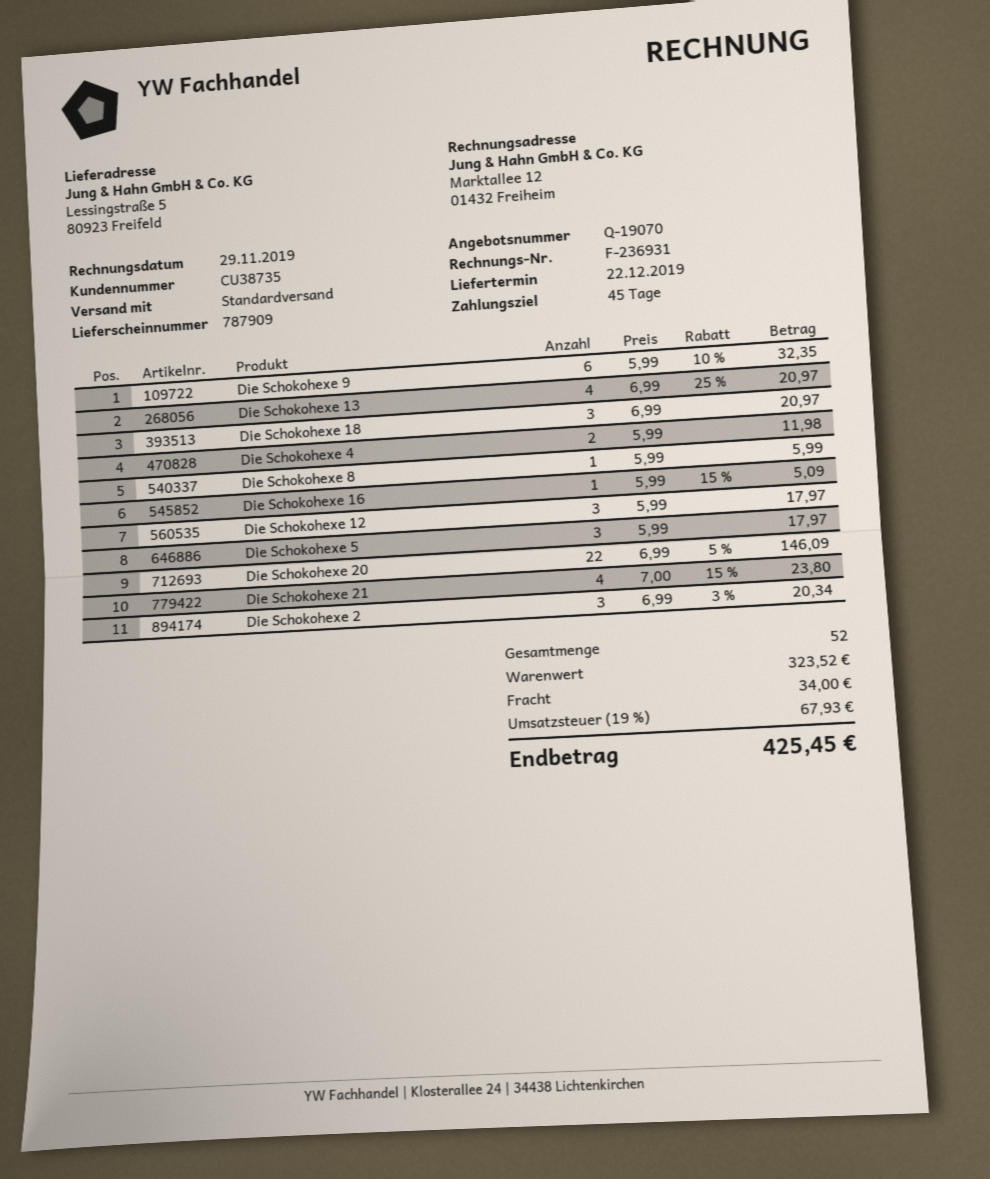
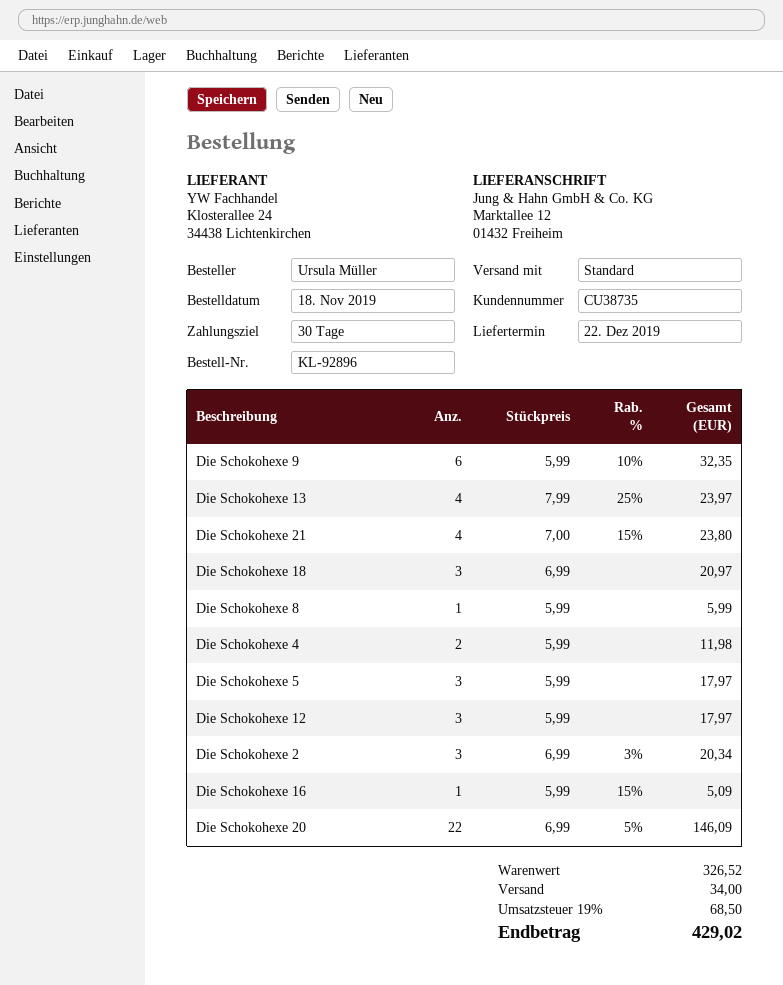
payment terms: 45 days -> 30 days
ship to: Lessingstraße 5, 80923 Freifeld -> Marktallee 12, 01432 Freiheim
Die Schokohexe 13: 4 x 6.99 - 25% = 20.97 -> 4 x 7.99 - 25% = 23.97
subtotal: 323.52 -> 326.52
tax: 19% = 67.93 -> 19% = 68.50
total: 425.45 -> 429.02

